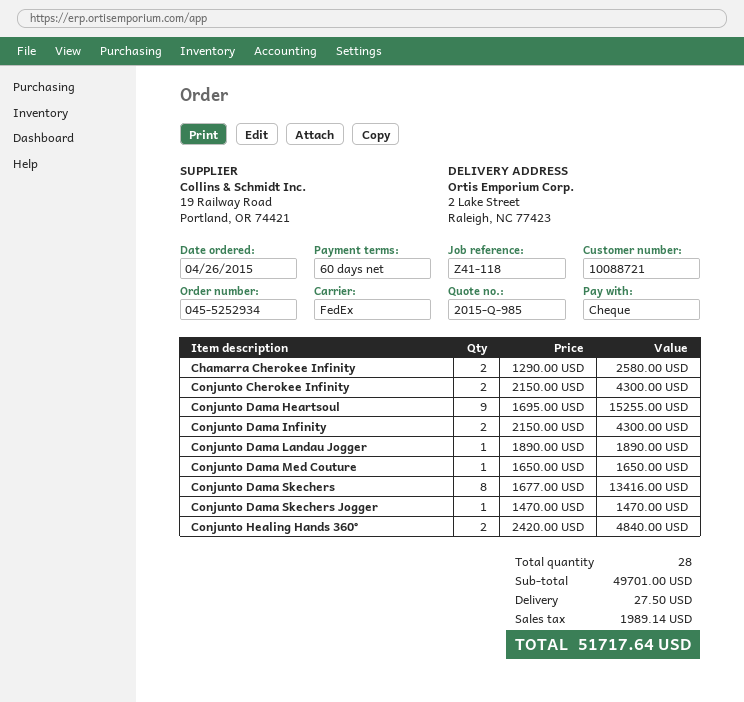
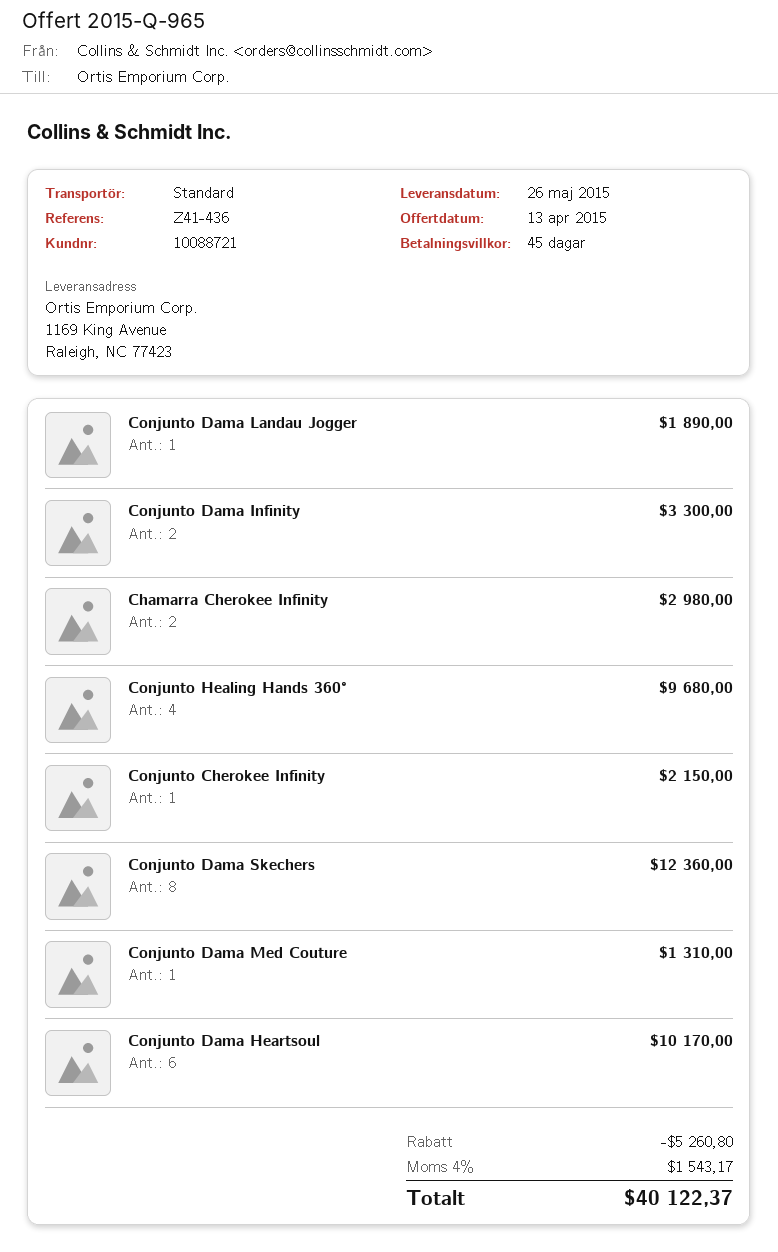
quote number: 2015-Q-985 -> 2015-Q-965
payment terms: 60 days -> 45 days
reference: Z41-118 -> Z41-436
shipping method: FedEx -> standard
ship to: 2 Lake Street, Raleigh, NC 77423 -> 1169 King Avenue, Raleigh, NC 77423
Chamarra Cherokee Infinity: 2 for 2580.00 -> 2 for 2980.00
Conjunto Cherokee Infinity: 2 for 4300.00 -> 1 for 2150.00
Conjunto Dama Heartsoul: 9 for 15255.00 -> 6 for 10170.00
Conjunto Dama Infinity: 2 for 4300.00 -> 2 for 3300.00
Conjunto Dama Med Couture: 1 for 1650.00 -> 1 for 1310.00
Conjunto Dama Skechers: 8 for 13416.00 -> 8 for 12360.00
Conjunto Dama Skechers Jogger: 1 for 1470.00 -> none
Conjunto Healing Hands 360°: 2 for 4840.00 -> 4 for 9680.00
discount: none -> 5260.80
shipping: 27.50 -> none
tax: 1989.14 -> 1543.17
total: 51717.64 -> 40122.37

